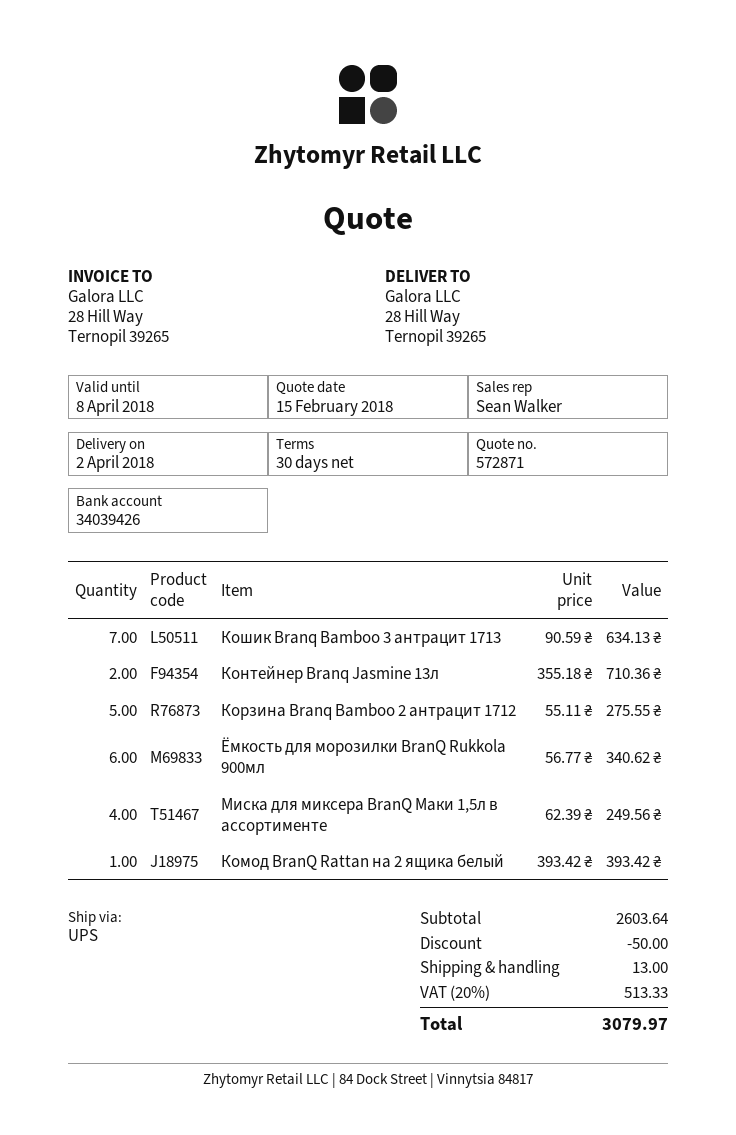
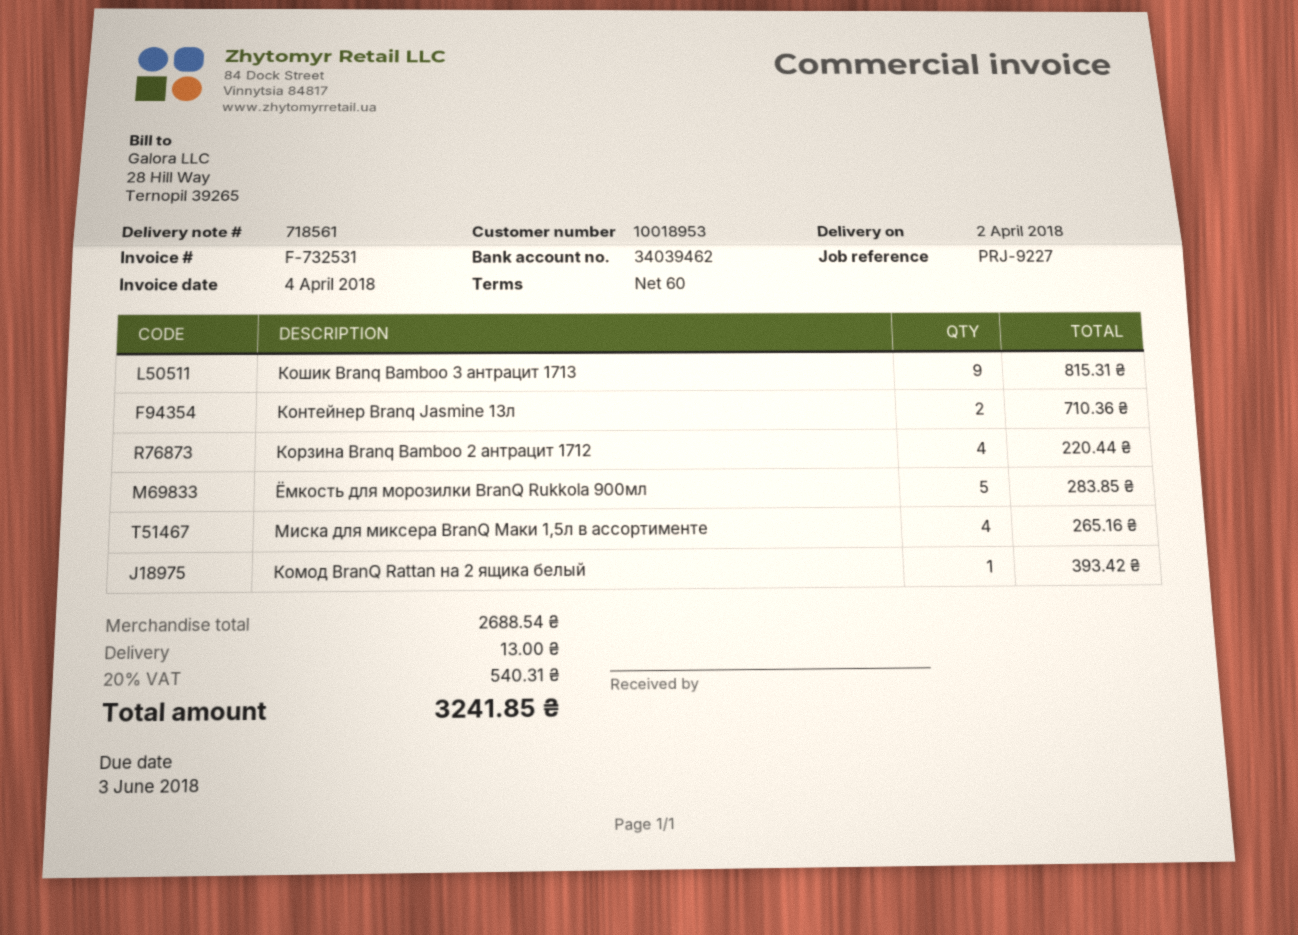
payment terms: 30 days -> 60 days
bank account: 34039426 -> 34039462
Кошик Branq Bamboo 3 антрацит 1713: 7 for 634.13 -> 9 for 815.31
Корзина Branq Bamboo 2 антрацит 1712: 5 for 275.55 -> 4 for 220.44
Ёмкость для морозилки BranQ Rukkola 900мл: 6 for 340.62 -> 5 for 283.85
Миска для миксера BranQ Маки 1,5л в ассортименте: 4 for 249.56 -> 4 for 265.16
subtotal: 2603.64 -> 2688.54
discount: 50.00 -> none
tax: 20% = 513.33 -> 20% = 540.31
total: 3079.97 -> 3241.85

